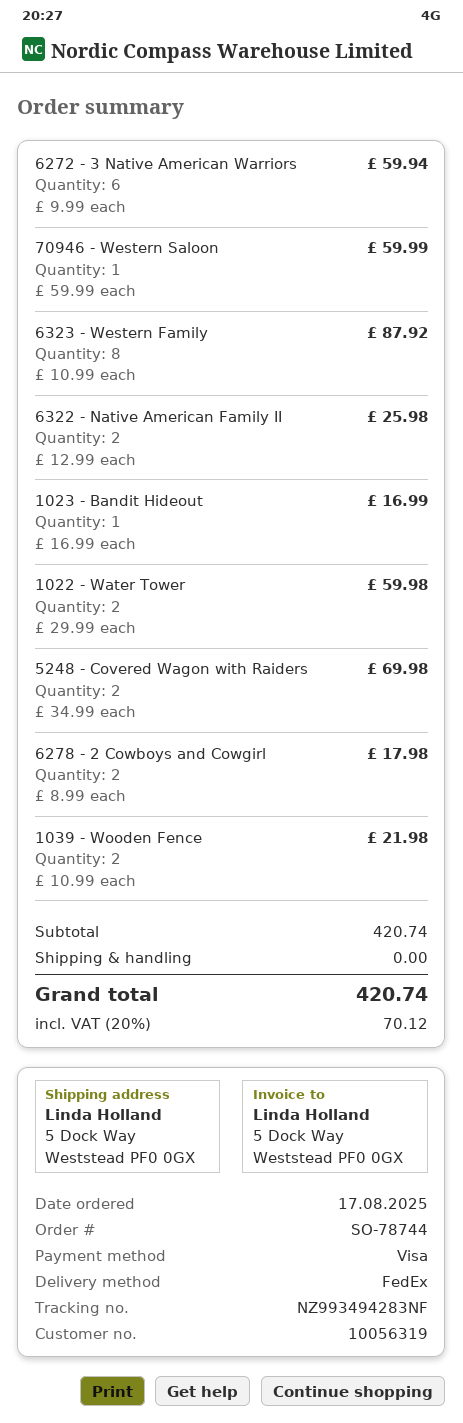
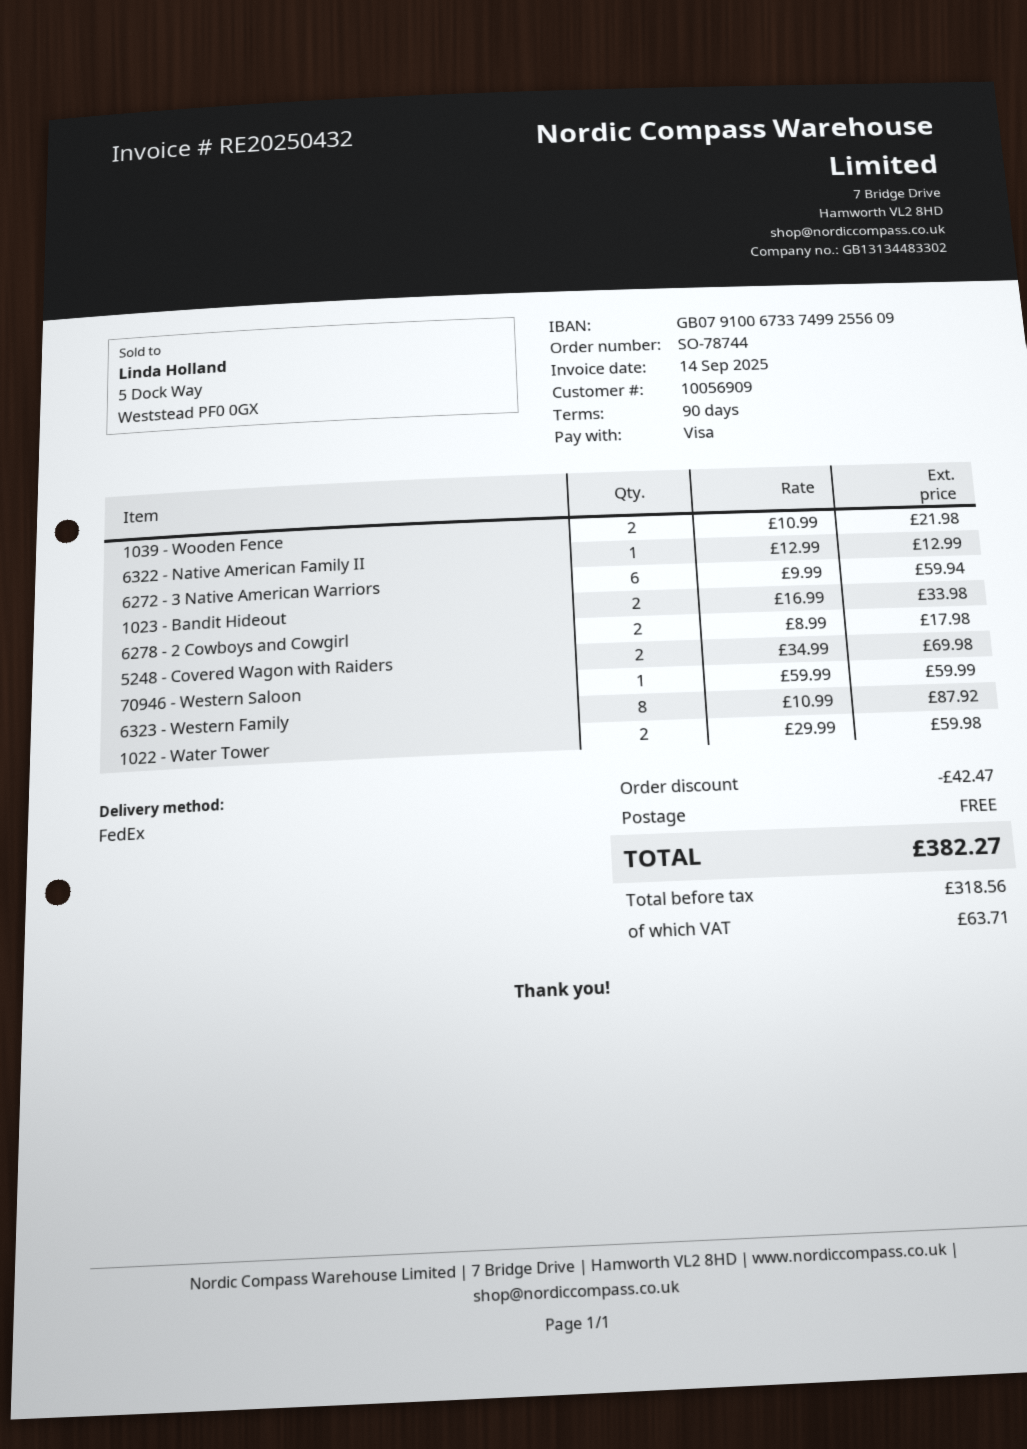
customer number: 10056319 -> 10056909
6322 - Native American Family II: 2 x 12.99 = 25.98 -> 1 x 12.99 = 12.99
1023 - Bandit Hideout: 1 x 16.99 = 16.99 -> 2 x 16.99 = 33.98
discount: none -> 42.47
tax: 70.12 -> 63.71
total: 420.74 -> 382.27

